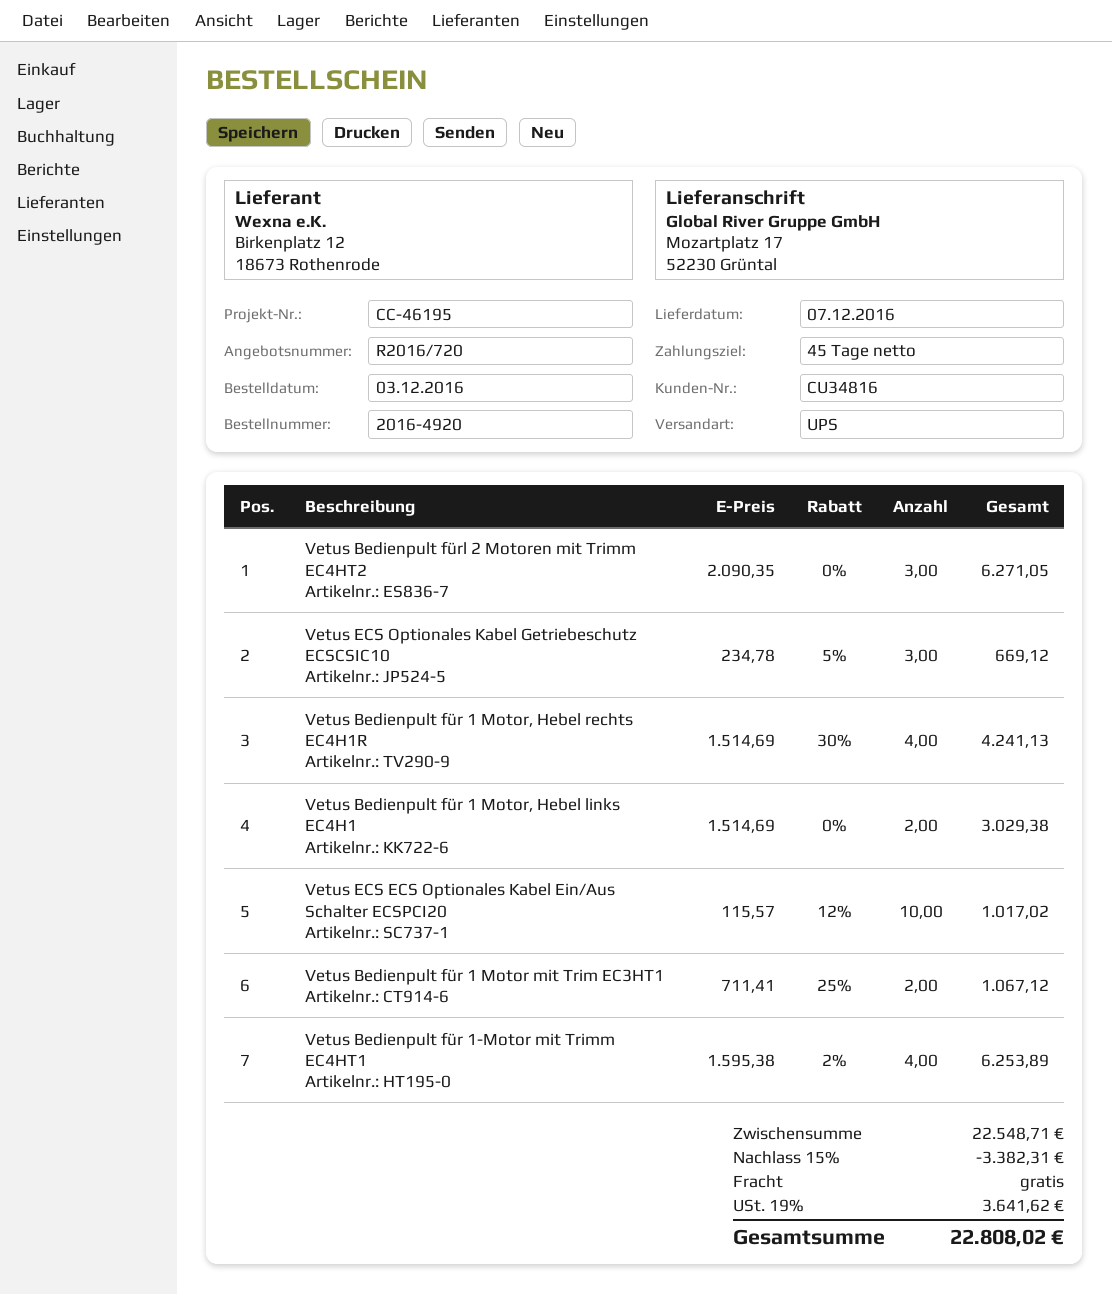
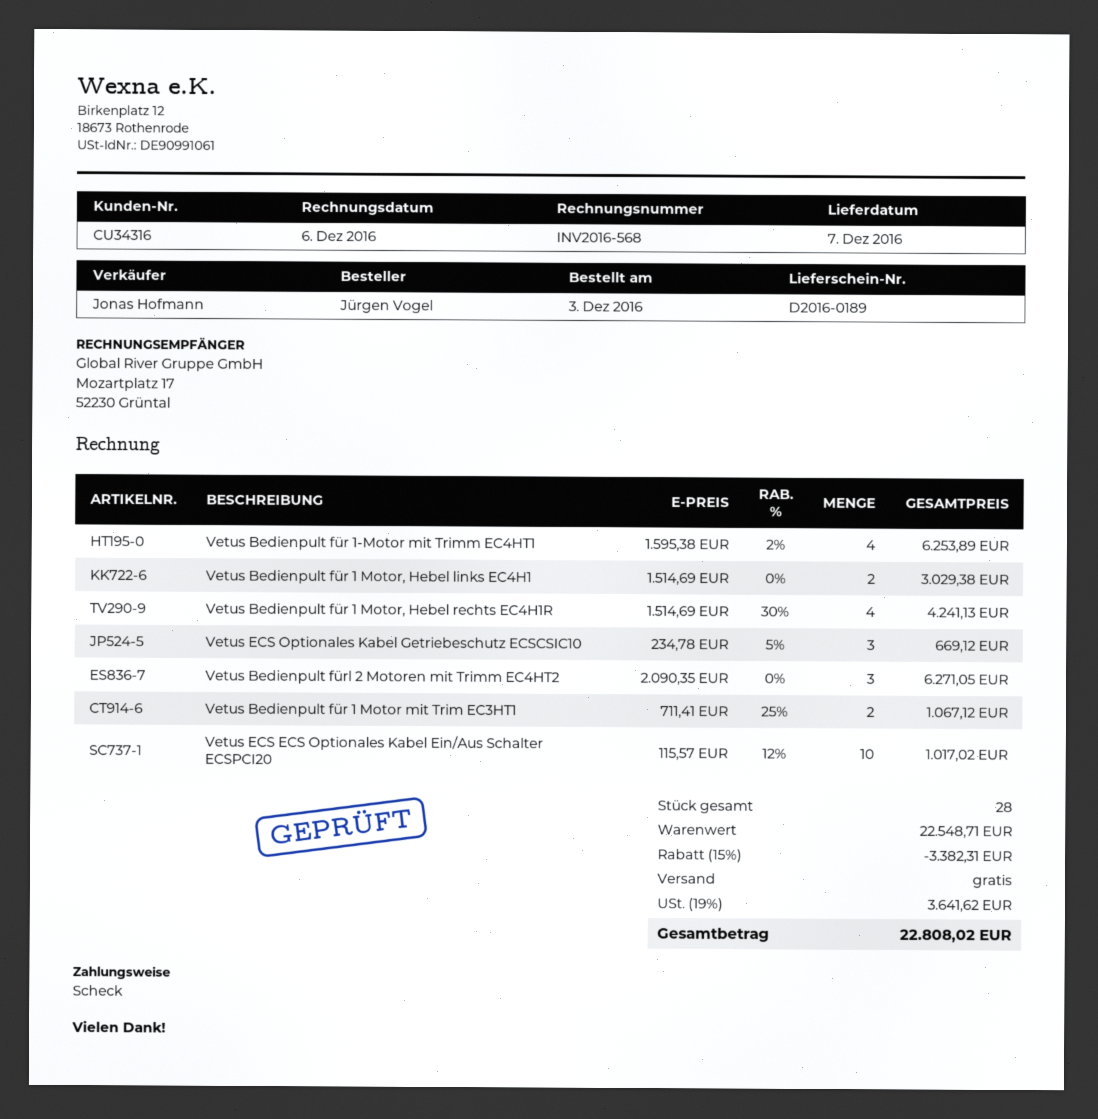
customer number: CU34816 -> CU34316

